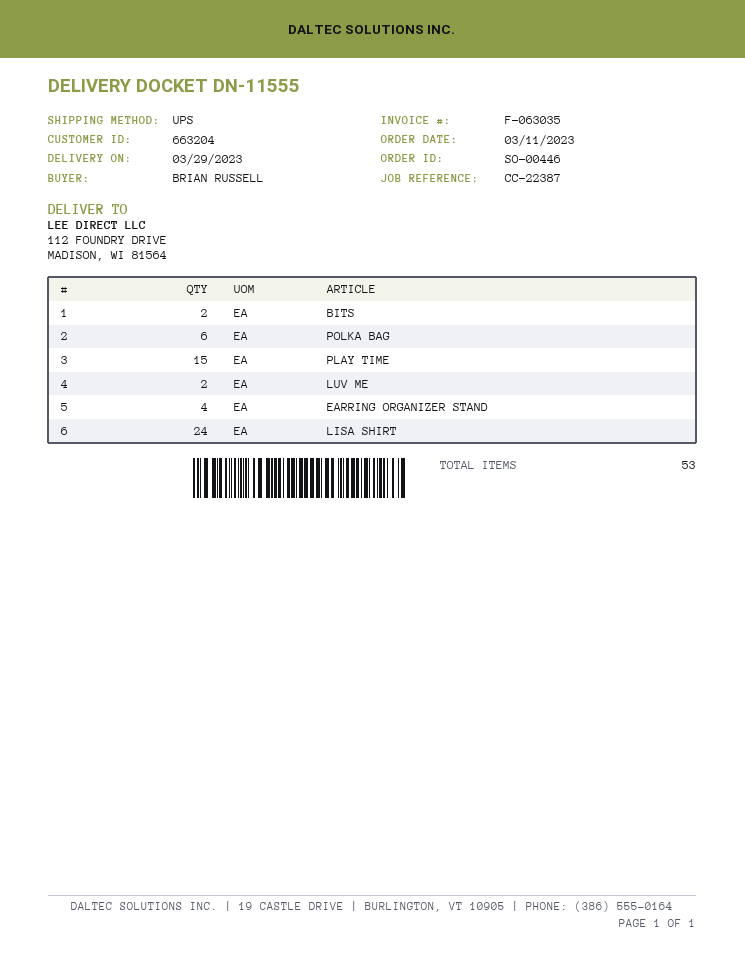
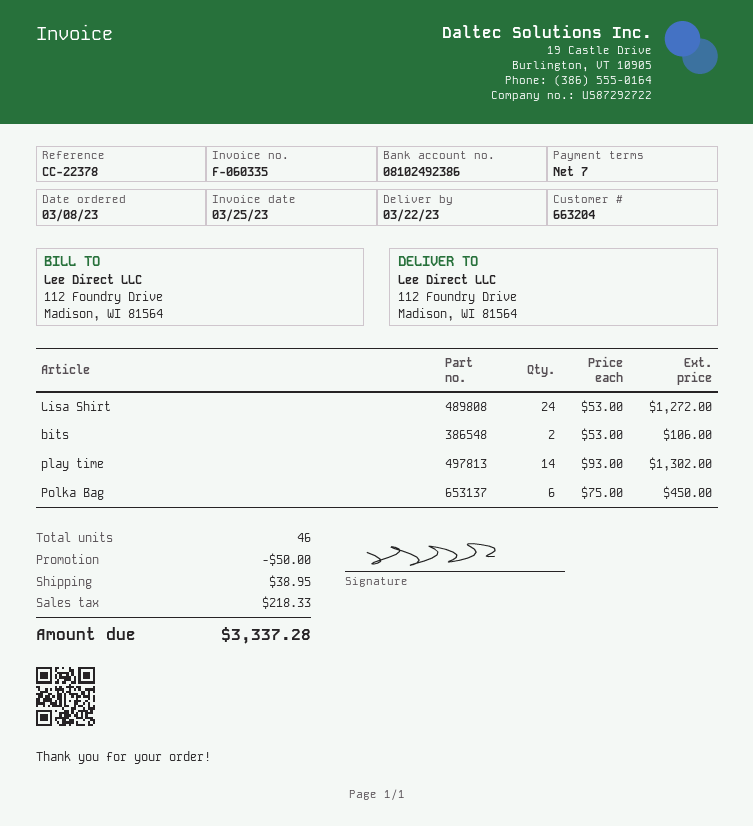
order date: 2023-03-11 -> 2023-03-08
delivery date: 2023-03-29 -> 2023-03-22
invoice number: F-063035 -> F-060335
reference: CC-22387 -> CC-22378
PLAY TIME: 15 -> 14
LUV ME: 2 -> none
EARRING ORGANIZER STAND: 4 -> none
total quantity: 53 -> 46

